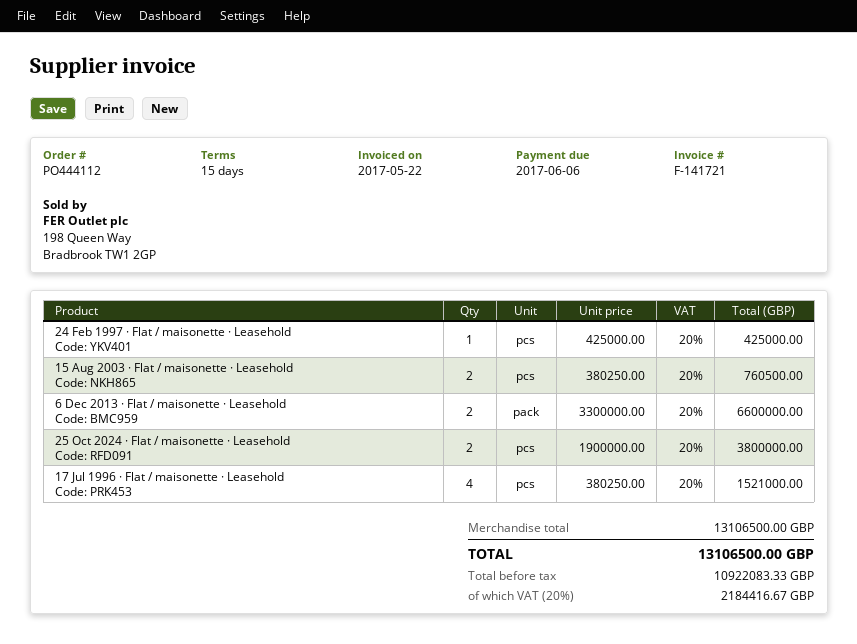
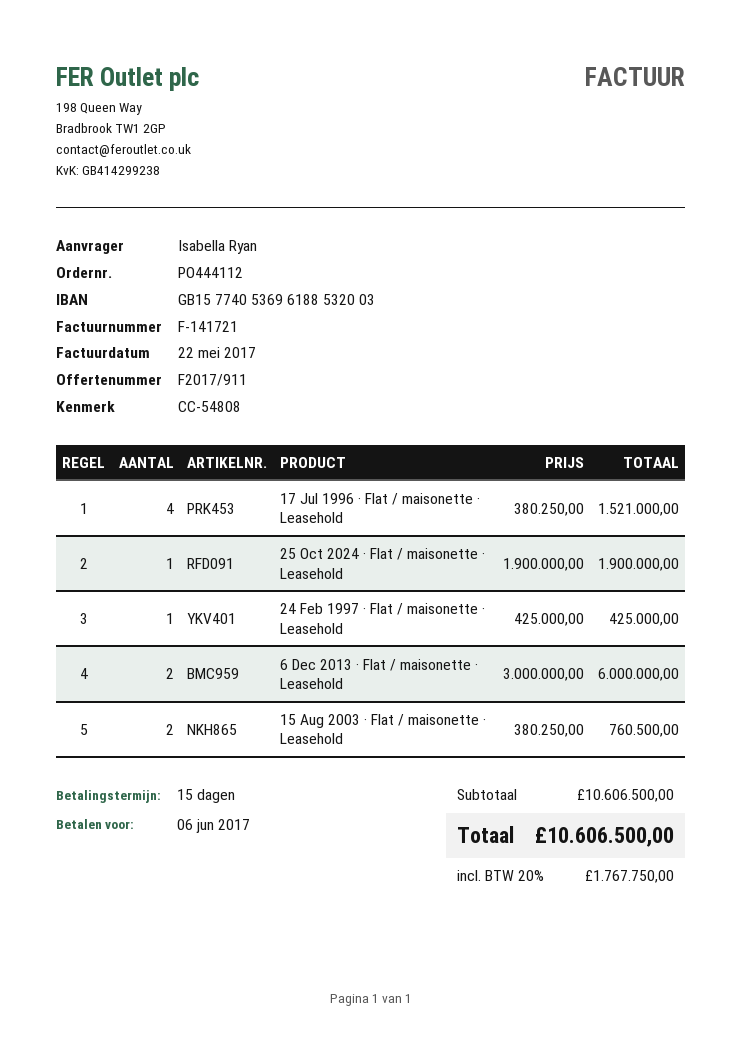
6 Dec 2013 · Flat / maisonette · Leasehold: 2 x 3300000.00 = 6600000.00 -> 2 x 3000000.00 = 6000000.00
25 Oct 2024 · Flat / maisonette · Leasehold: 2 x 1900000.00 = 3800000.00 -> 1 x 1900000.00 = 1900000.00
subtotal: 13106500.00 -> 10606500.00
tax: 20% = 2184416.67 -> 20% = 1767750.00
total: 13106500.00 -> 10606500.00

